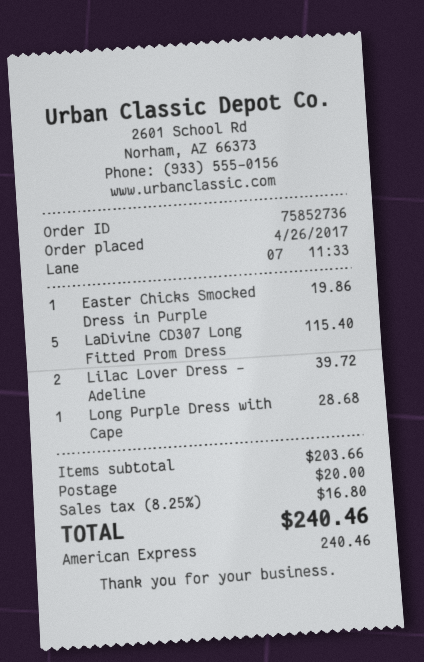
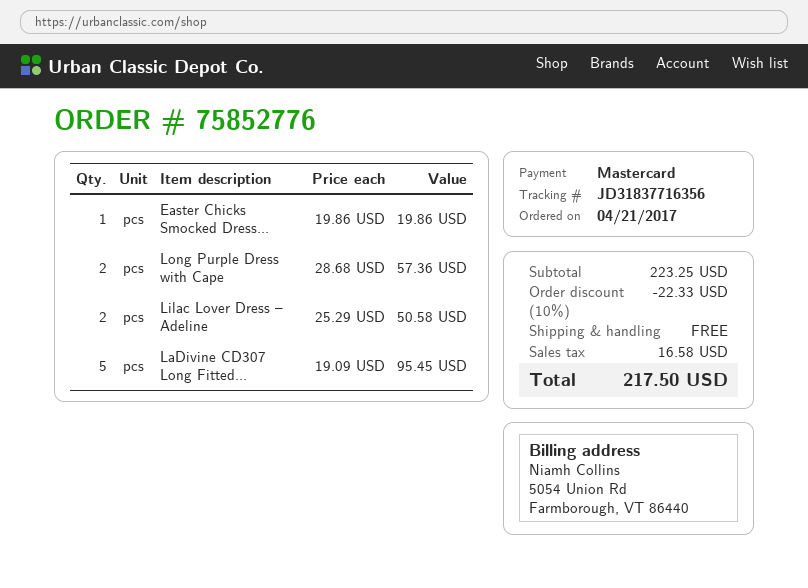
order number: 75852736 -> 75852776
order date: 2017-04-26 -> 2017-04-21
payment method: American Express -> Mastercard
LaDivine CD307 Long Fitted Prom Dress: 5 for 115.40 -> 5 for 95.45
Lilac Lover Dress – Adeline: 2 for 39.72 -> 2 for 50.58
Long Purple Dress with Cape: 1 for 28.68 -> 2 for 57.36
subtotal: 203.66 -> 223.25
discount: none -> 10% = 22.33
shipping: 20.00 -> 0.00
tax: 16.80 -> 16.58
total: 240.46 -> 217.50

